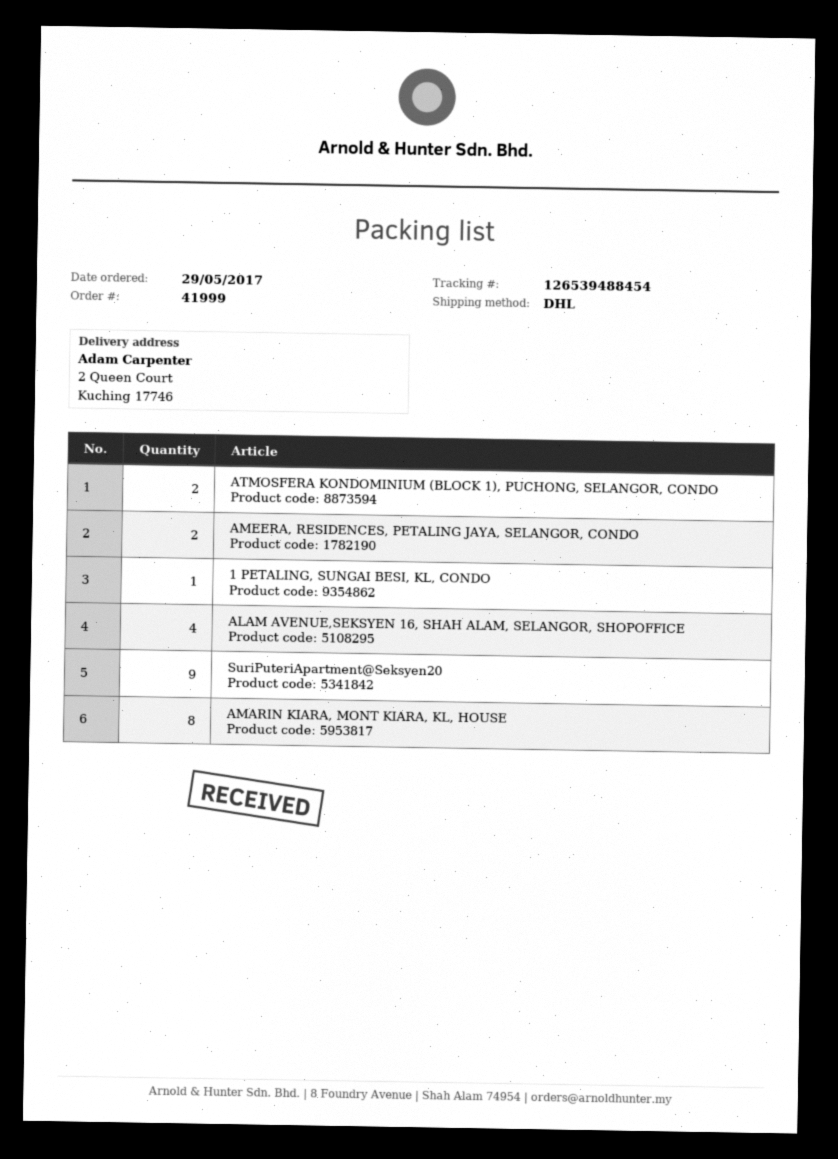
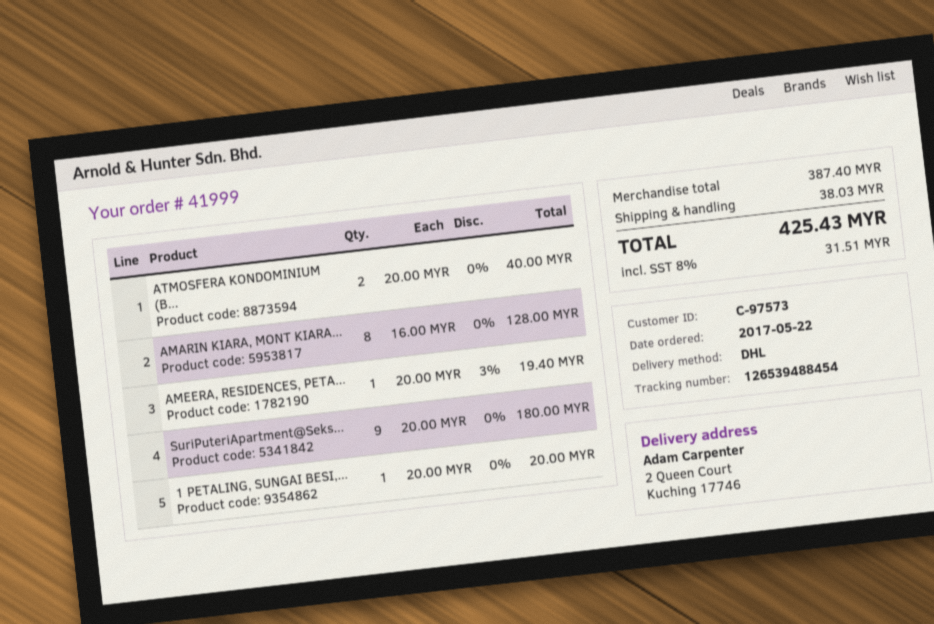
order date: 2017-05-29 -> 2017-05-22
AMEERA, RESIDENCES, PETALING JAYA, SELANGOR, CONDO: 2 -> 1
ALAM AVENUE,SEKSYEN 16, SHAH ALAM, SELANGOR, SHOPOFFICE: 4 -> none

